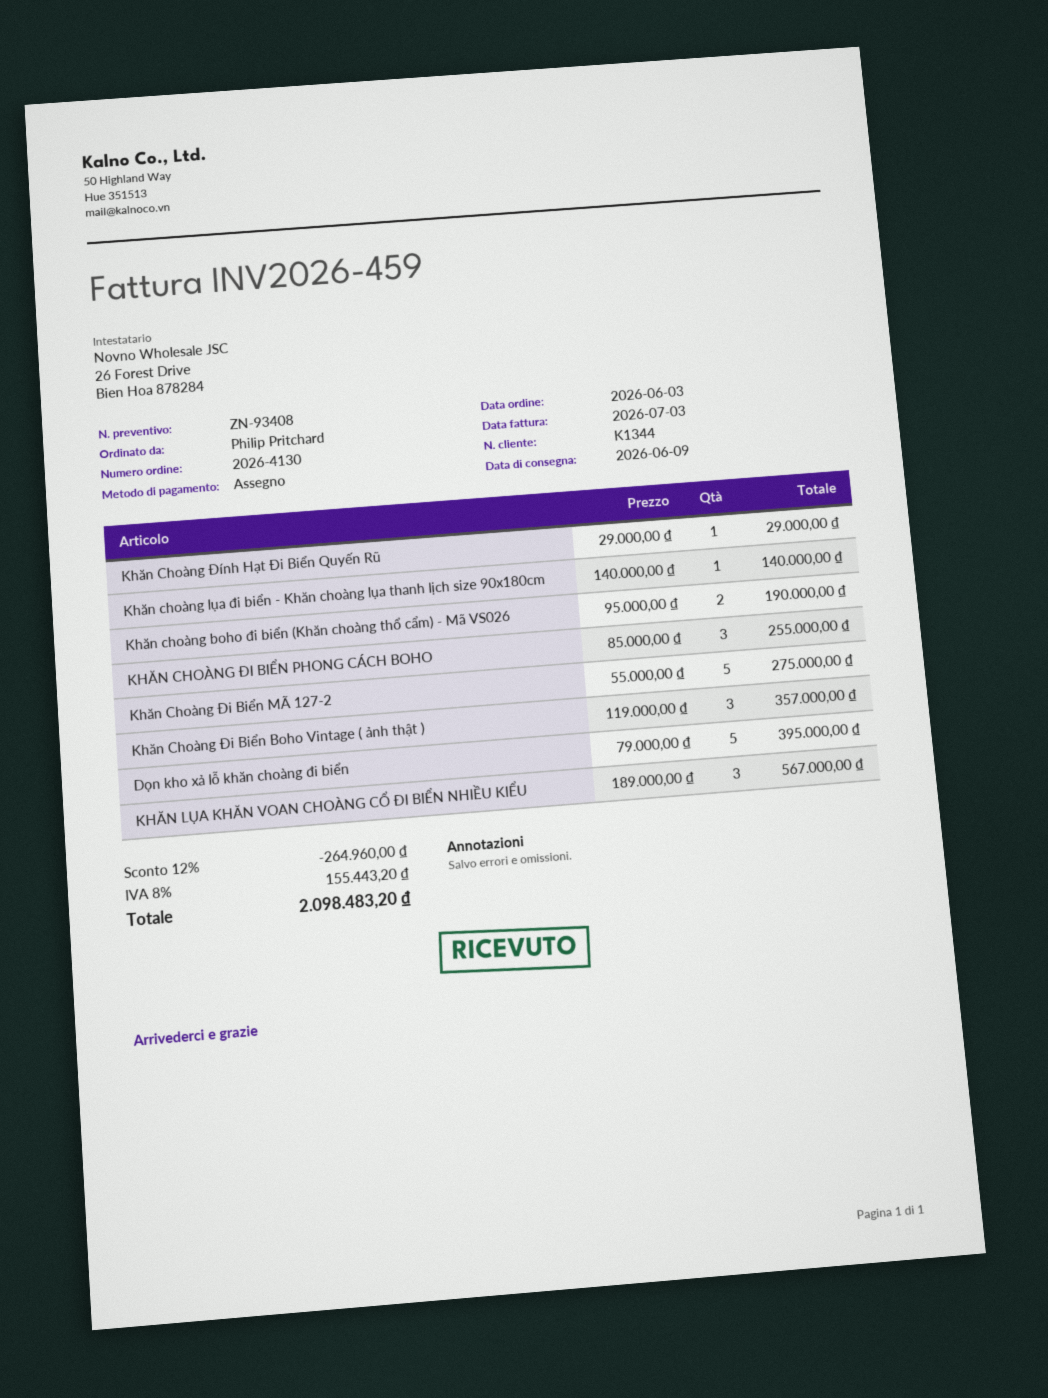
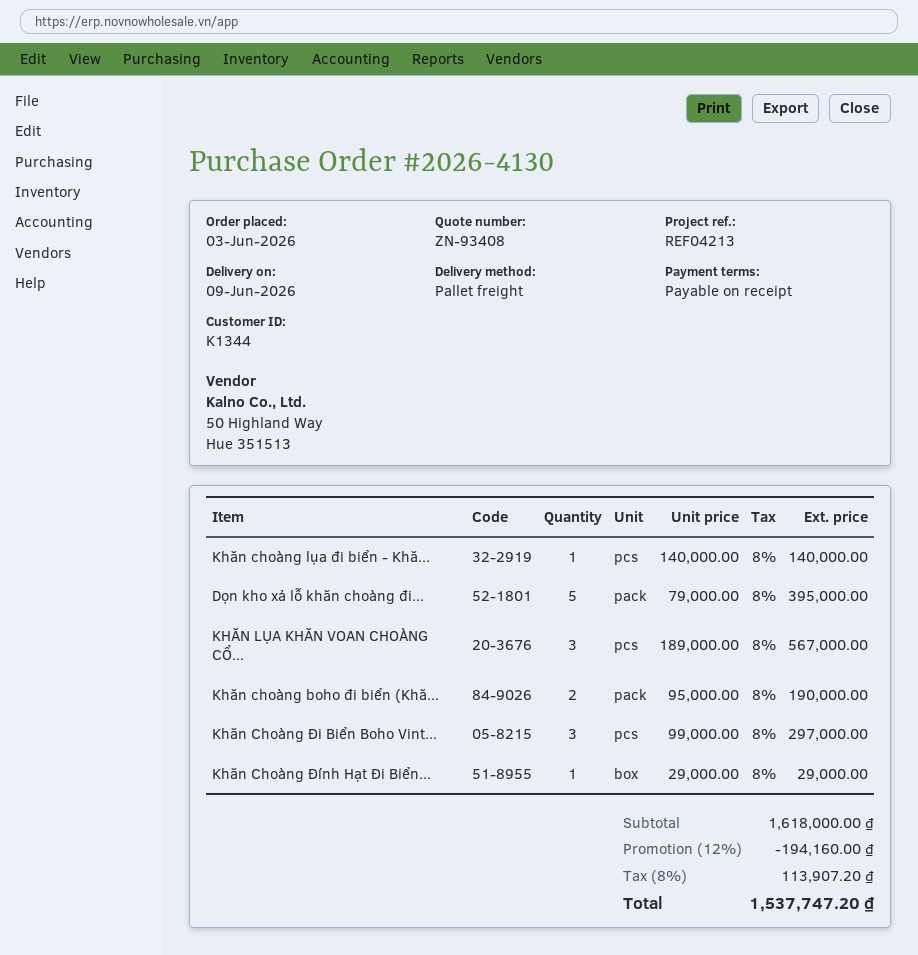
KHĂN CHOÀNG ĐI BIỂN PHONG CÁCH BOHO: 3 x 85000.00 = 255000.00 -> none
Khăn Choàng Đi Biển MÃ 127-2: 5 x 55000.00 = 275000.00 -> none
Khăn Choàng Đi Biển Boho Vintage ( ảnh thật ): 3 x 119000.00 = 357000.00 -> 3 x 99000.00 = 297000.00
discount: 12% = 264960.00 -> 12% = 194160.00
tax: 8% = 155443.20 -> 8% = 113907.20
total: 2098483.20 -> 1537747.20

